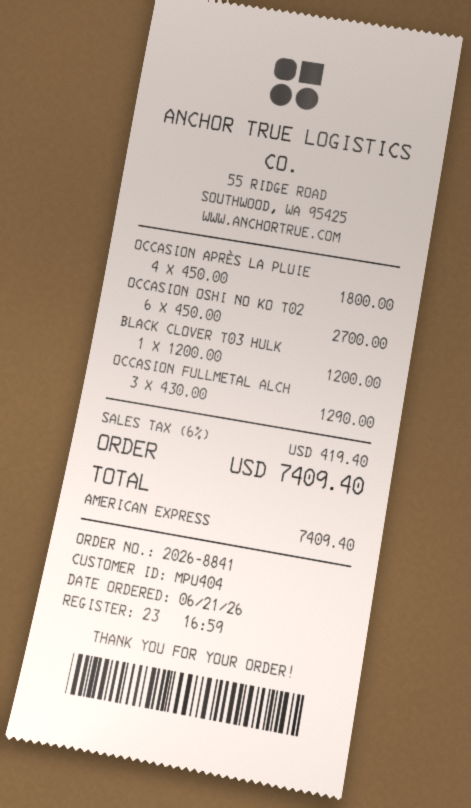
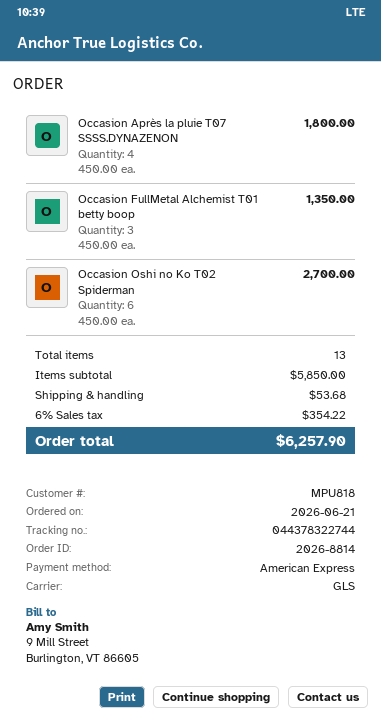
order number: 2026-8841 -> 2026-8814
customer number: MPU404 -> MPU818
BLACK CLOVER T03 HULK: 1 x 1200.00 = 1200.00 -> none
OCCASION FULLMETAL ALCH: 3 x 430.00 = 1290.00 -> 3 x 450.00 = 1350.00
shipping: none -> 53.68
tax: 6% = 419.40 -> 6% = 354.22
total: 7409.40 -> 6257.90

